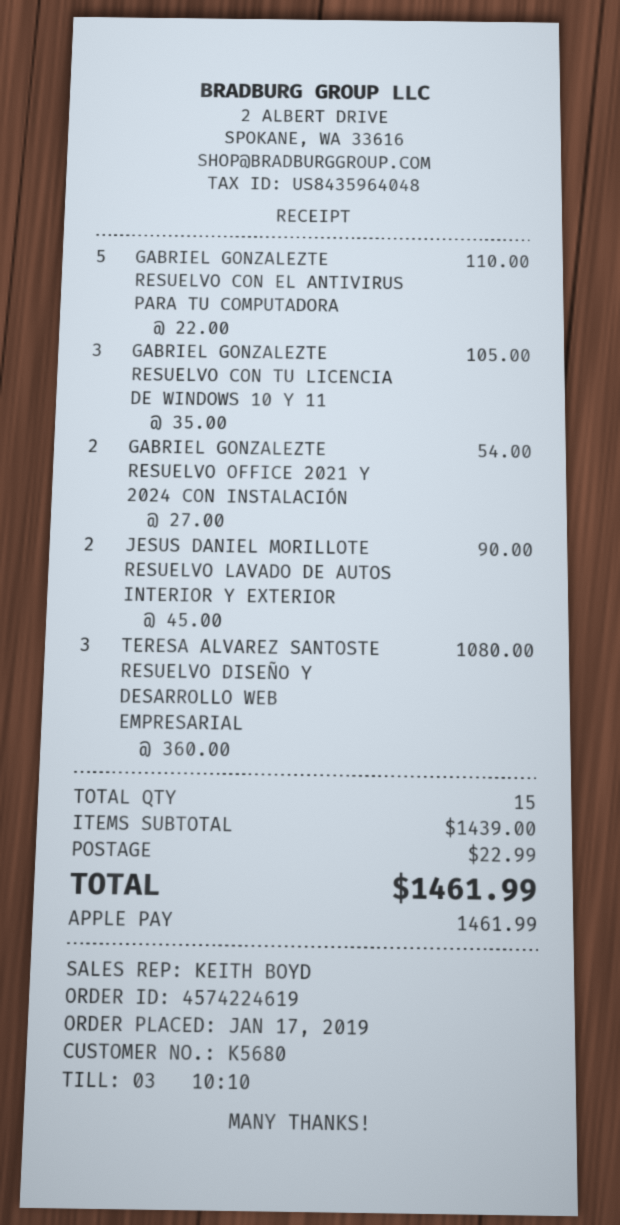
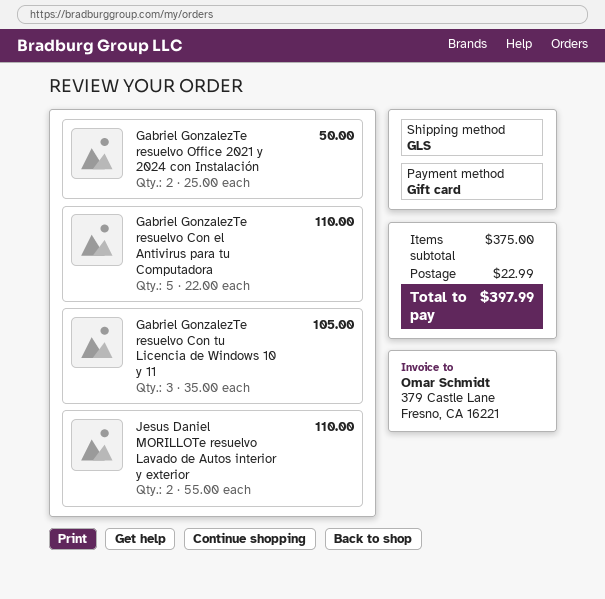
payment method: Apple Pay -> gift card
GABRIEL GONZALEZTE RESUELVO OFFICE 2021 Y 2024 CON INSTALACIÓN: 2 x 27.00 = 54.00 -> 2 x 25.00 = 50.00
JESUS DANIEL MORILLOTE RESUELVO LAVADO DE AUTOS INTERIOR Y EXTERIOR: 2 x 45.00 = 90.00 -> 2 x 55.00 = 110.00
TERESA ALVAREZ SANTOSTE RESUELVO DISEÑO Y DESARROLLO WEB EMPRESARIAL: 3 x 360.00 = 1080.00 -> none
subtotal: 1439.00 -> 375.00
total: 1461.99 -> 397.99

